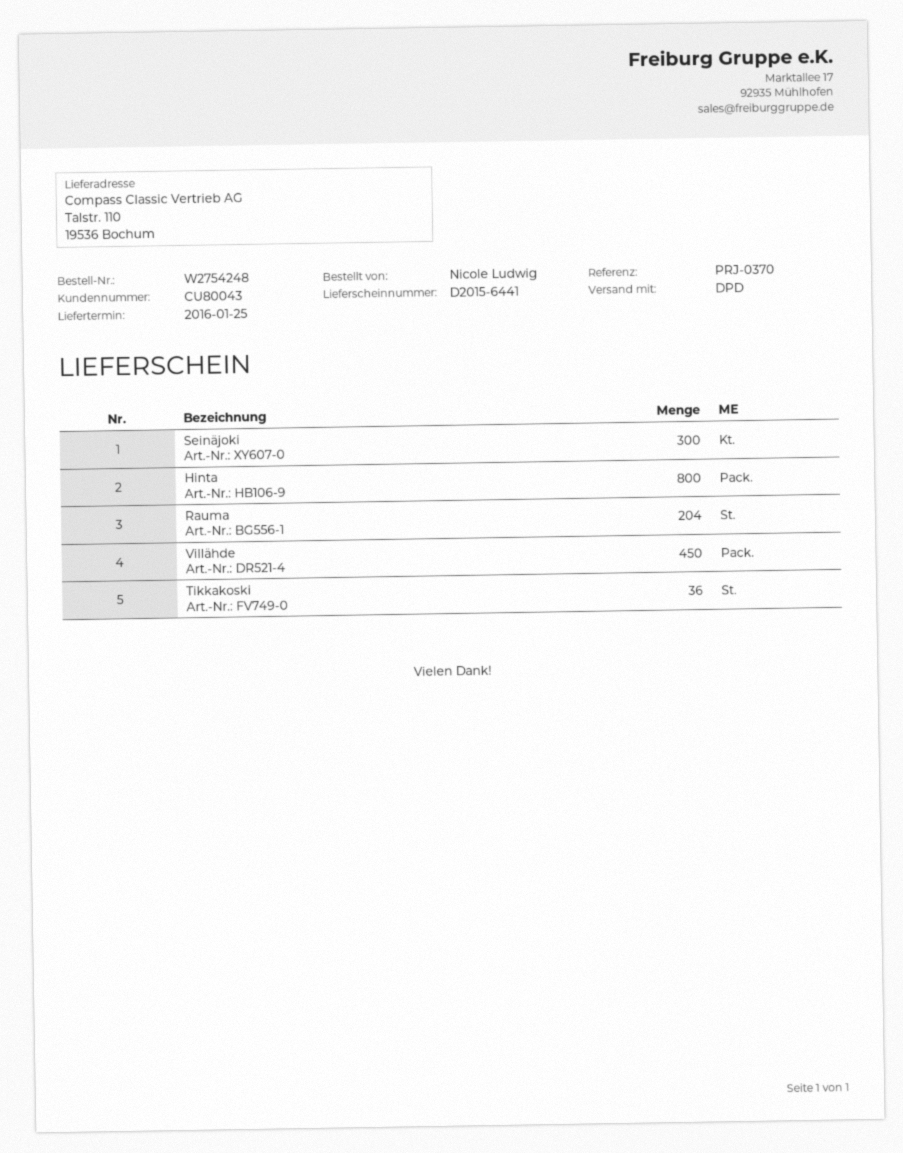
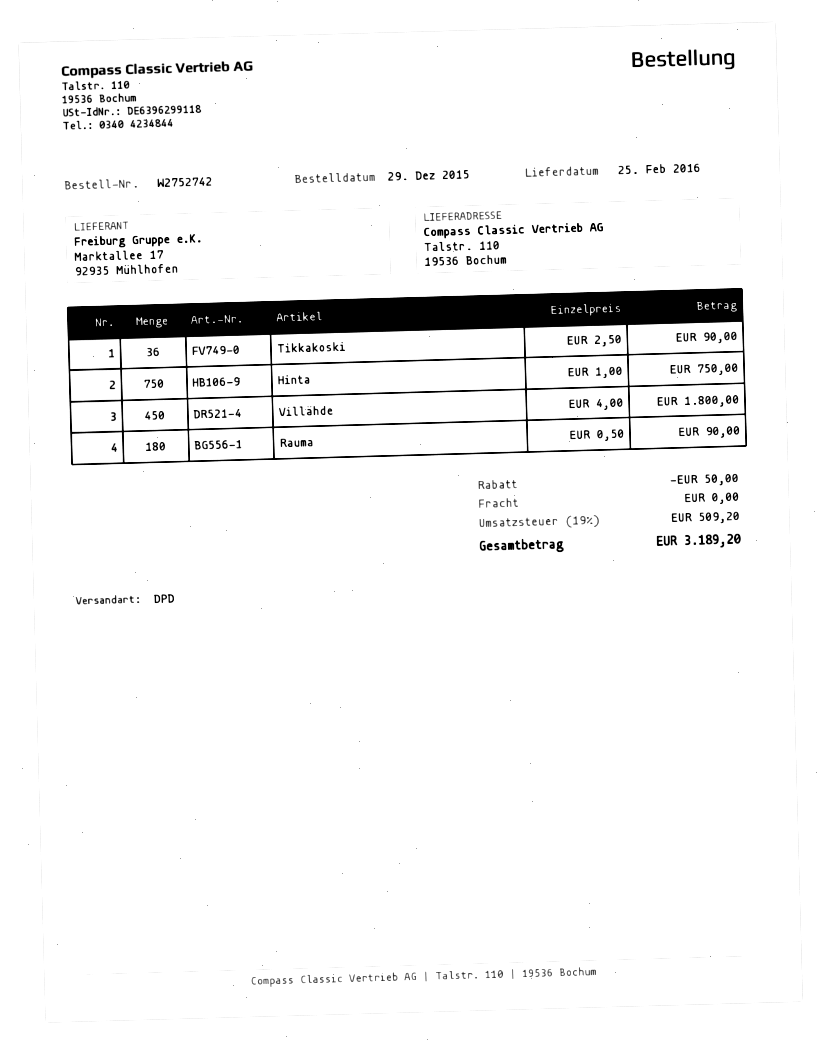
order number: W2754248 -> W2752742
delivery date: 2016-01-25 -> 2016-02-25
Seinäjoki: 300 -> none
Hinta: 800 -> 750
Rauma: 204 -> 180

